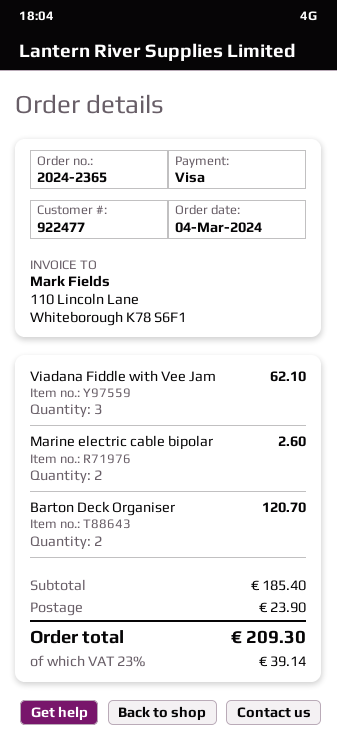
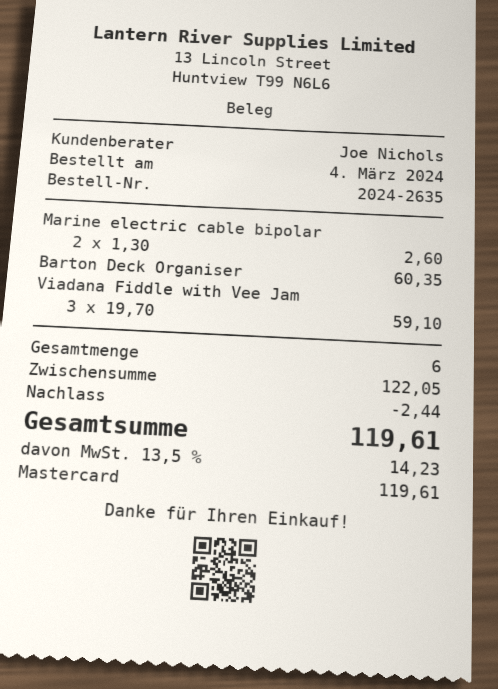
order number: 2024-2365 -> 2024-2635
payment method: Visa -> Mastercard
Viadana Fiddle with Vee Jam: 3 for 62.10 -> 3 for 59.10
Barton Deck Organiser: 2 for 120.70 -> 1 for 60.35
subtotal: 185.40 -> 122.05
discount: none -> 2.44
shipping: 23.90 -> none
tax: 23% = 39.14 -> 13.5% = 14.23
total: 209.30 -> 119.61

